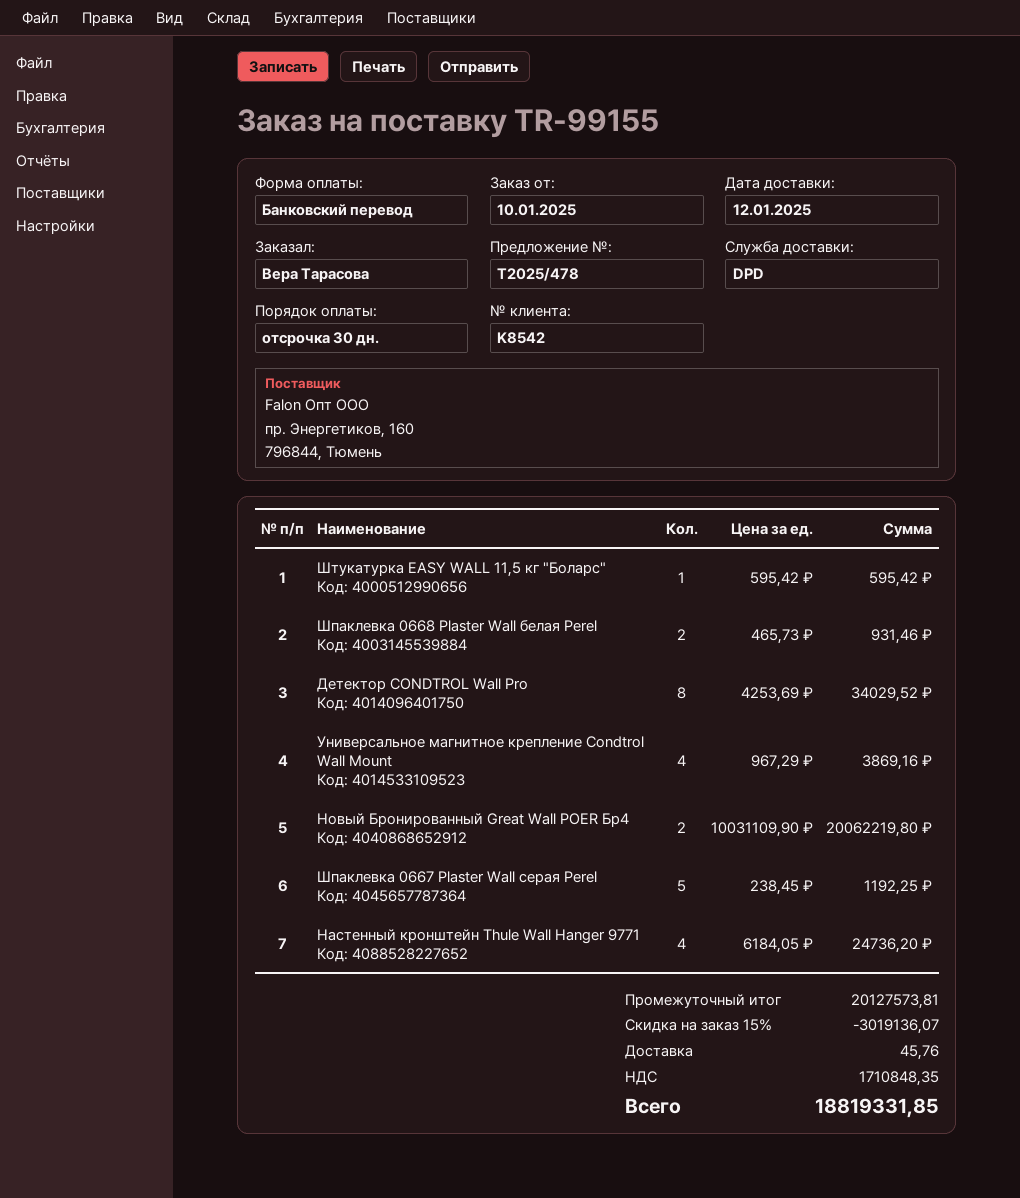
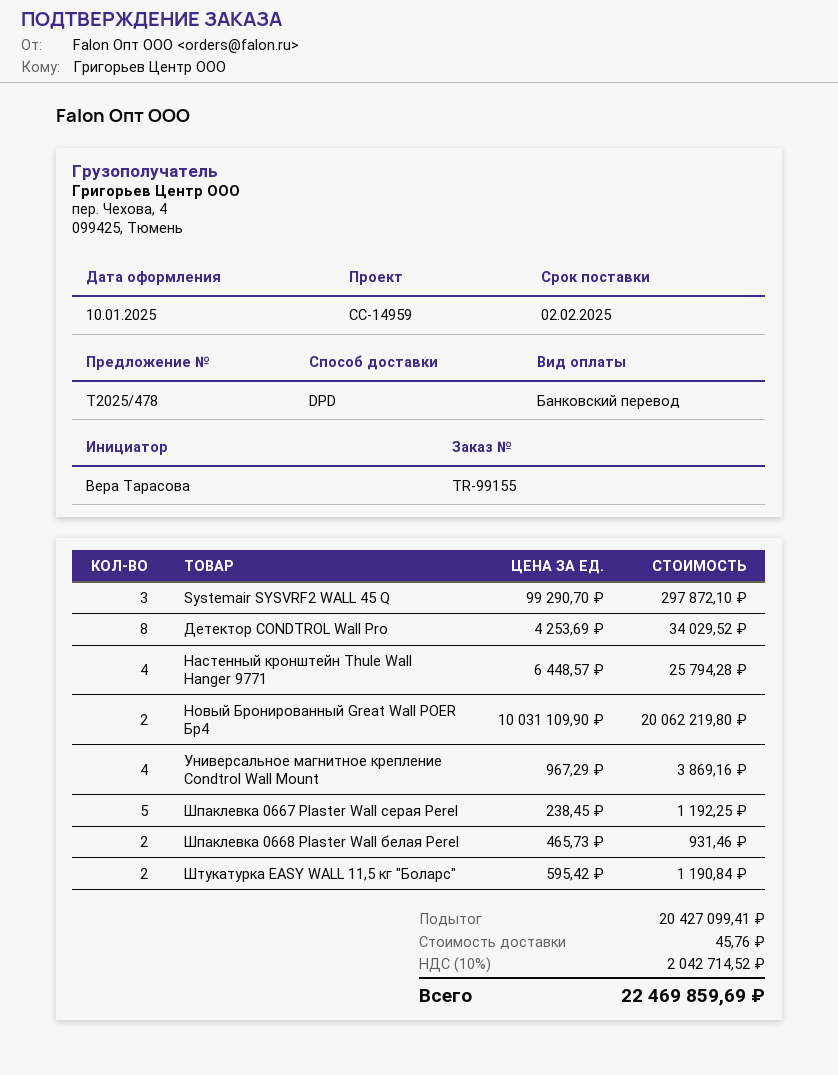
delivery date: 2025-01-12 -> 2025-02-02
Штукатурка EASY WALL 11,5 кг "Боларс": 1 x 595.42 = 595.42 -> 2 x 595.42 = 1190.84
Настенный кронштейн Thule Wall Hanger 9771: 4 x 6184.05 = 24736.20 -> 4 x 6448.57 = 25794.28
Systemair SYSVRF2 WALL 45 Q: none -> 3 x 99290.70 = 297872.10
subtotal: 20127573.81 -> 20427099.41
discount: 15% = 3019136.07 -> none
tax: 1710848.35 -> 2042714.52
total: 18819331.85 -> 22469859.69

